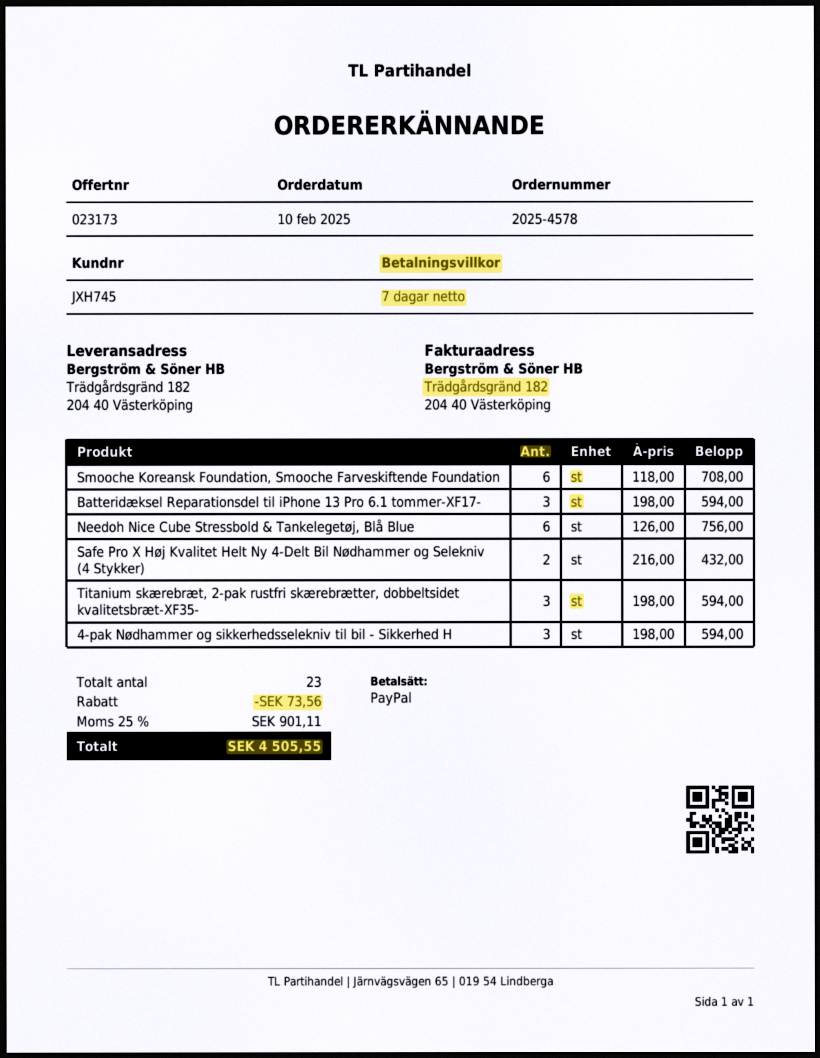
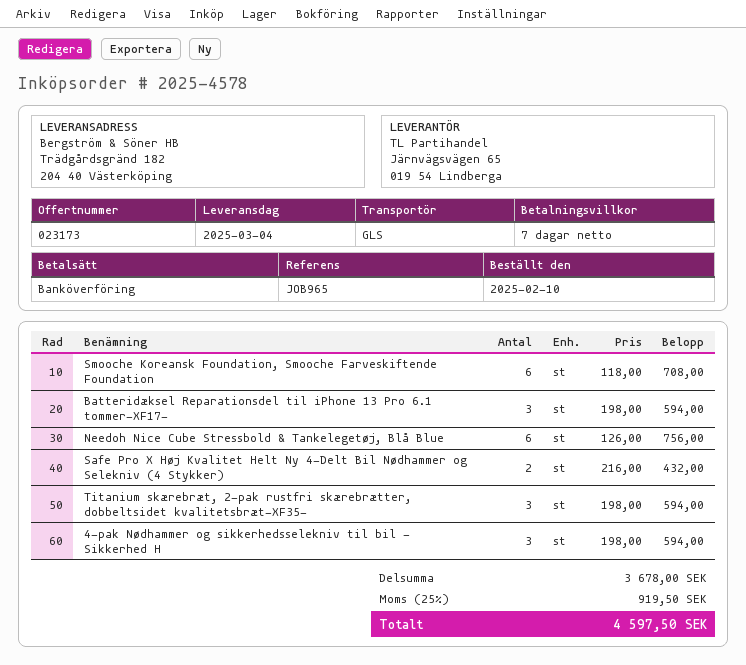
payment method: PayPal -> bank transfer
discount: 73.56 -> none
tax: 25% = 901.11 -> 25% = 919.50
total: 4505.55 -> 4597.50

